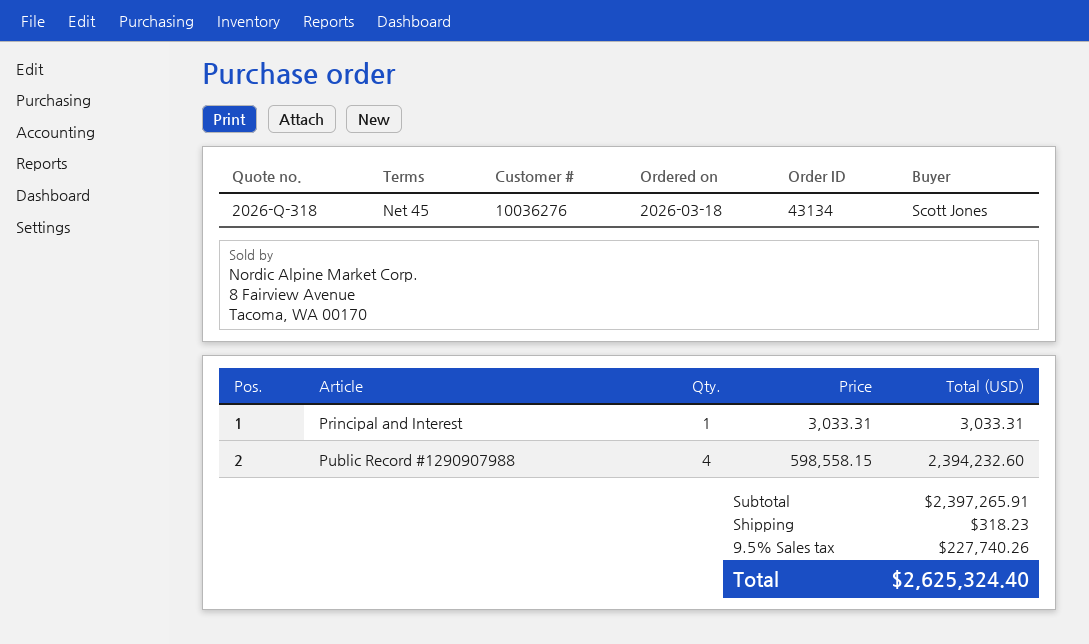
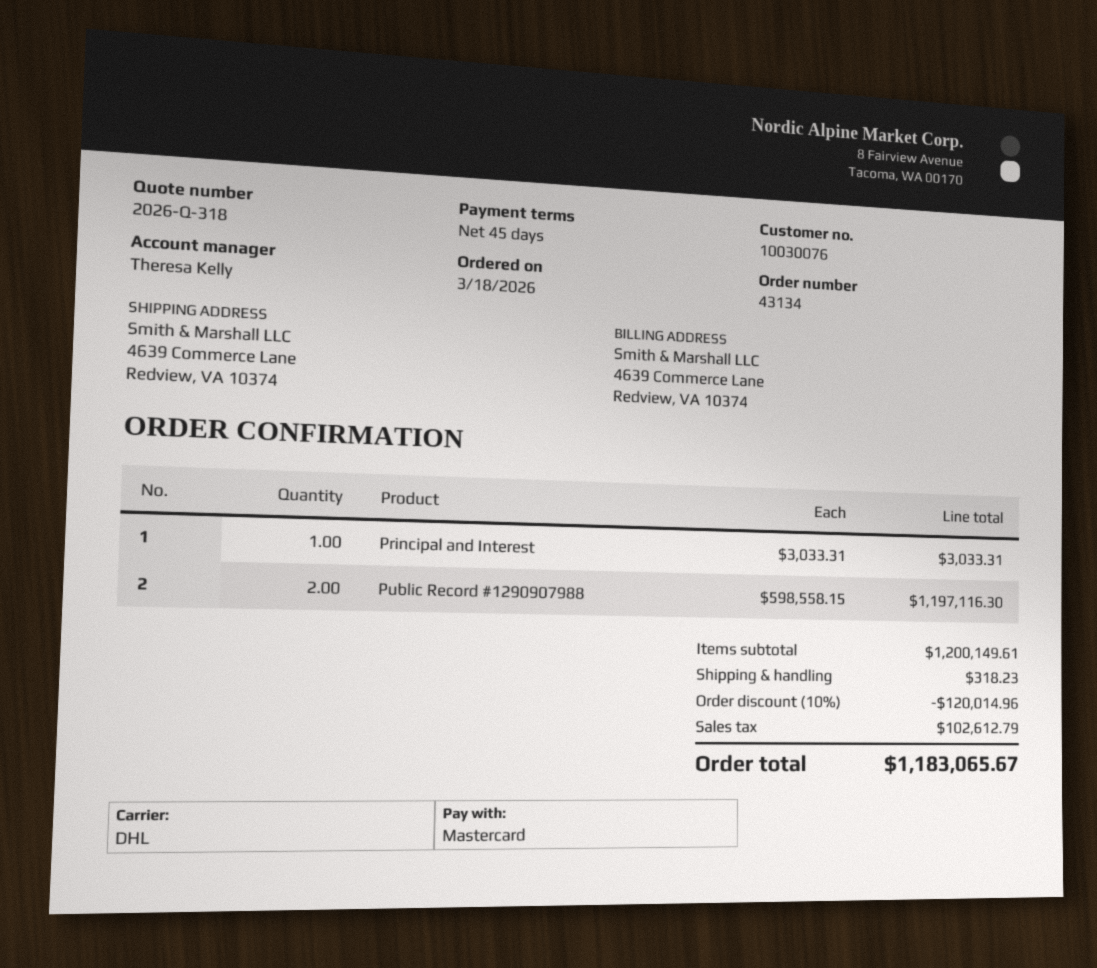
customer number: 10036276 -> 10030076
Public Record #1290907988: 4 x 598558.15 = 2394232.60 -> 2 x 598558.15 = 1197116.30
subtotal: 2397265.91 -> 1200149.61
discount: none -> 10% = 120014.96
tax: 227740.26 -> 102612.79
total: 2625324.40 -> 1183065.67

